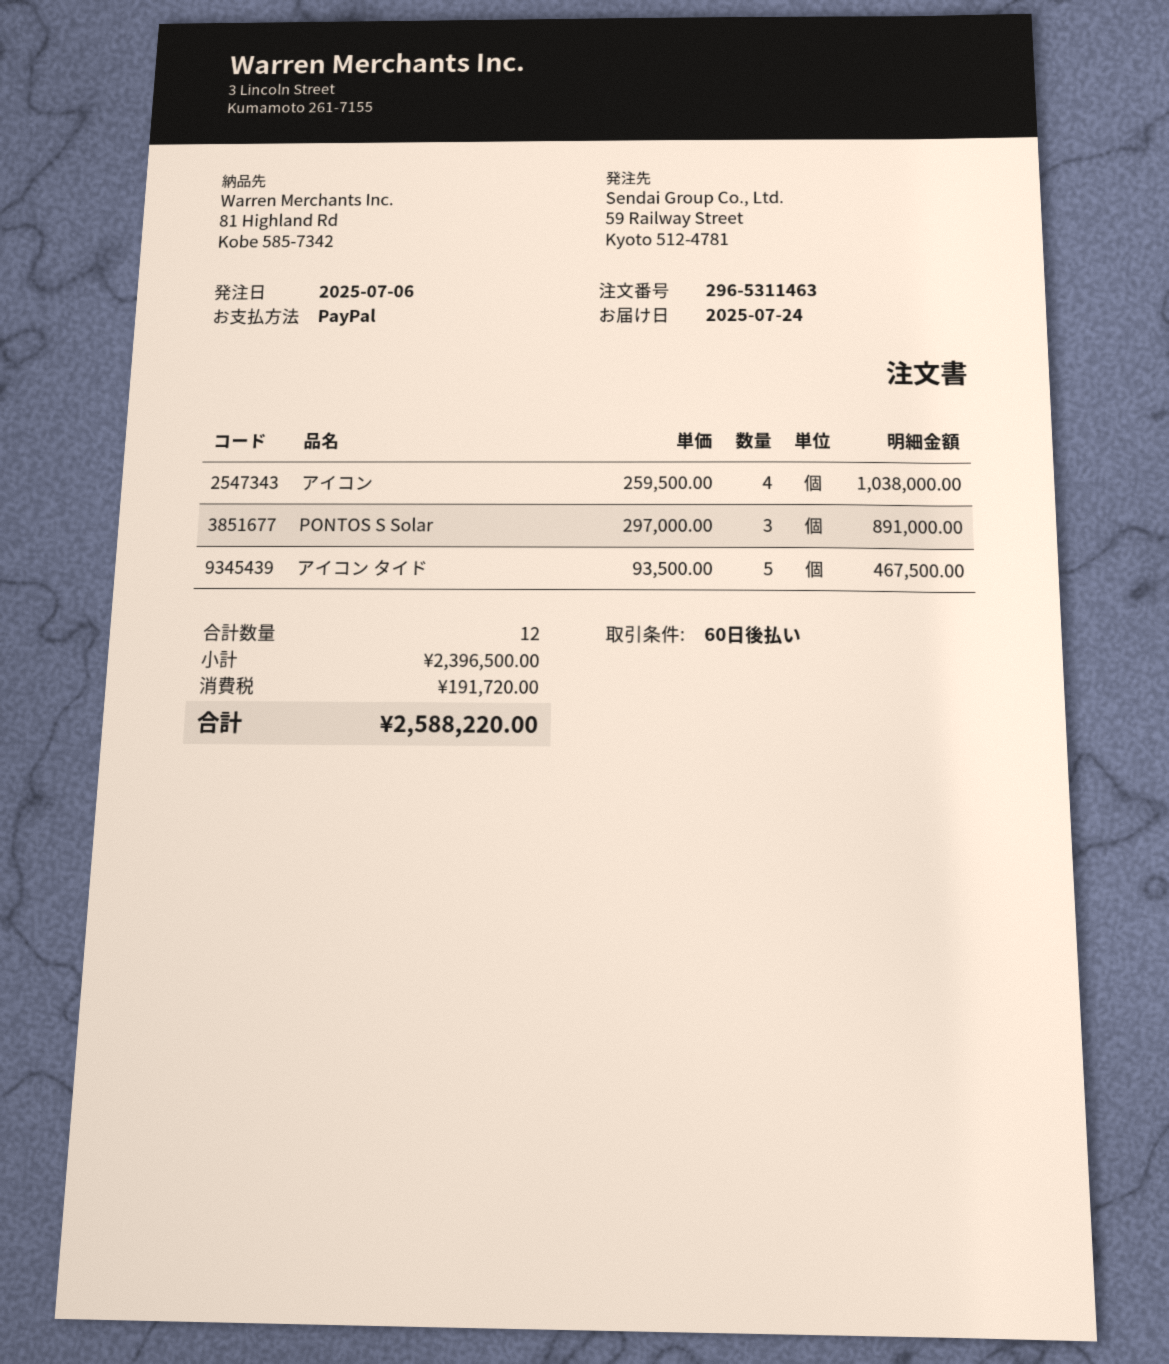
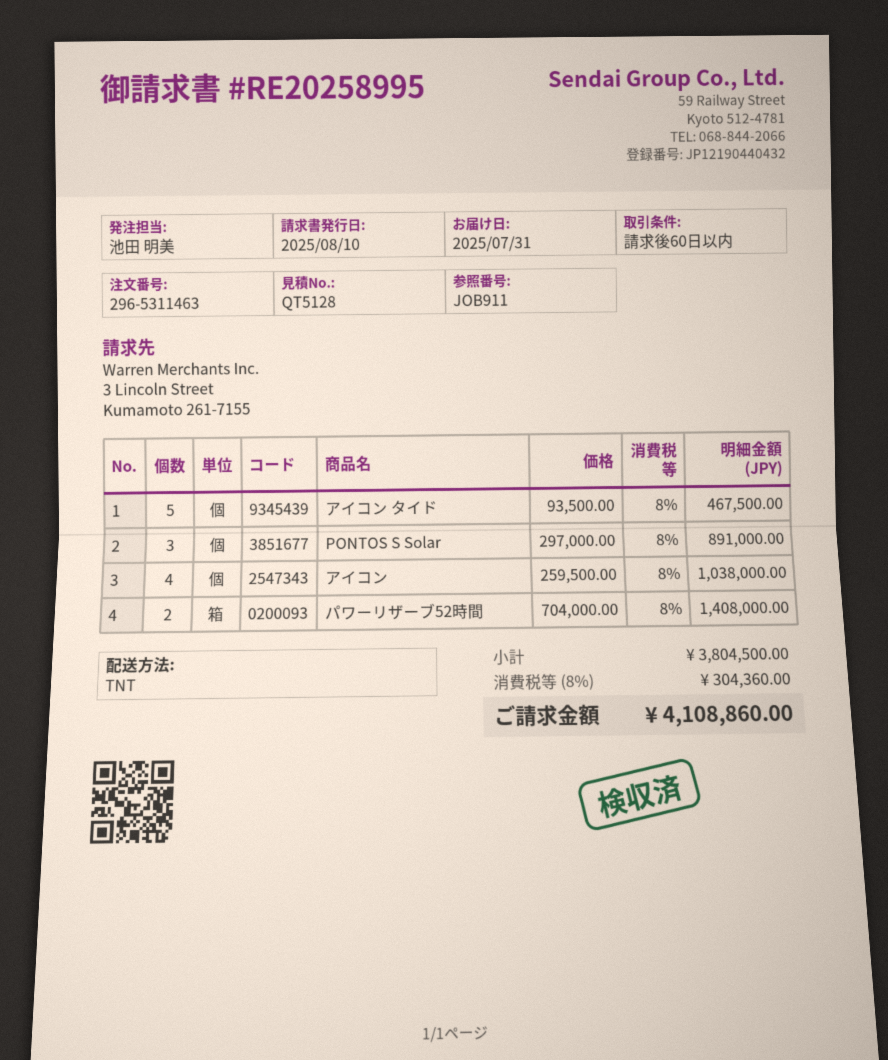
delivery date: 2025-07-24 -> 2025-07-31
パワーリザーブ52時間: none -> 2 x 704000.00 = 1408000.00
subtotal: 2396500.00 -> 3804500.00
tax: 191720.00 -> 304360.00
total: 2588220.00 -> 4108860.00

